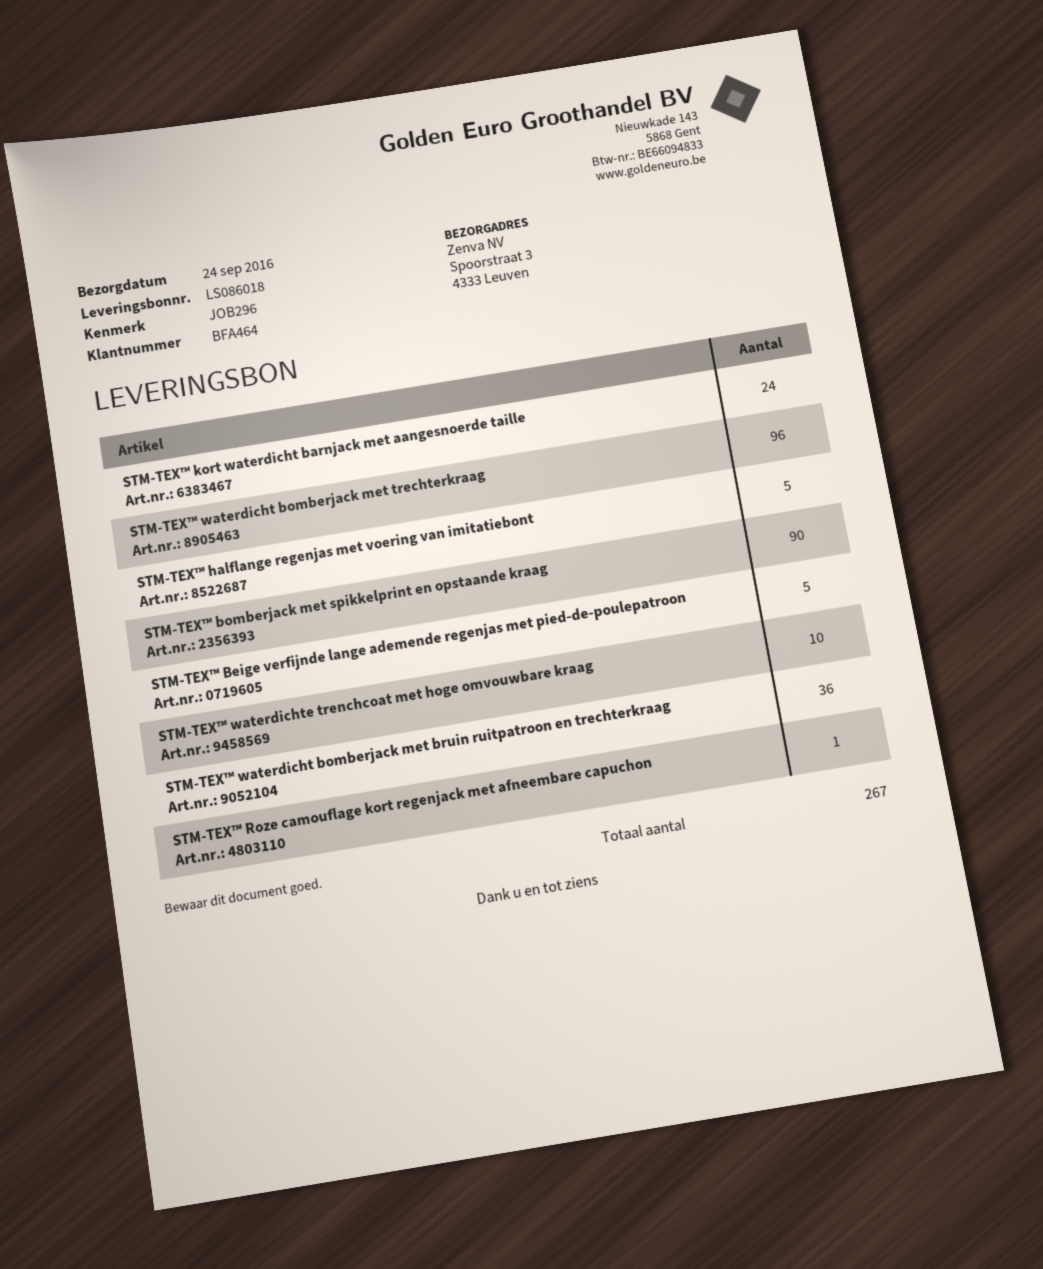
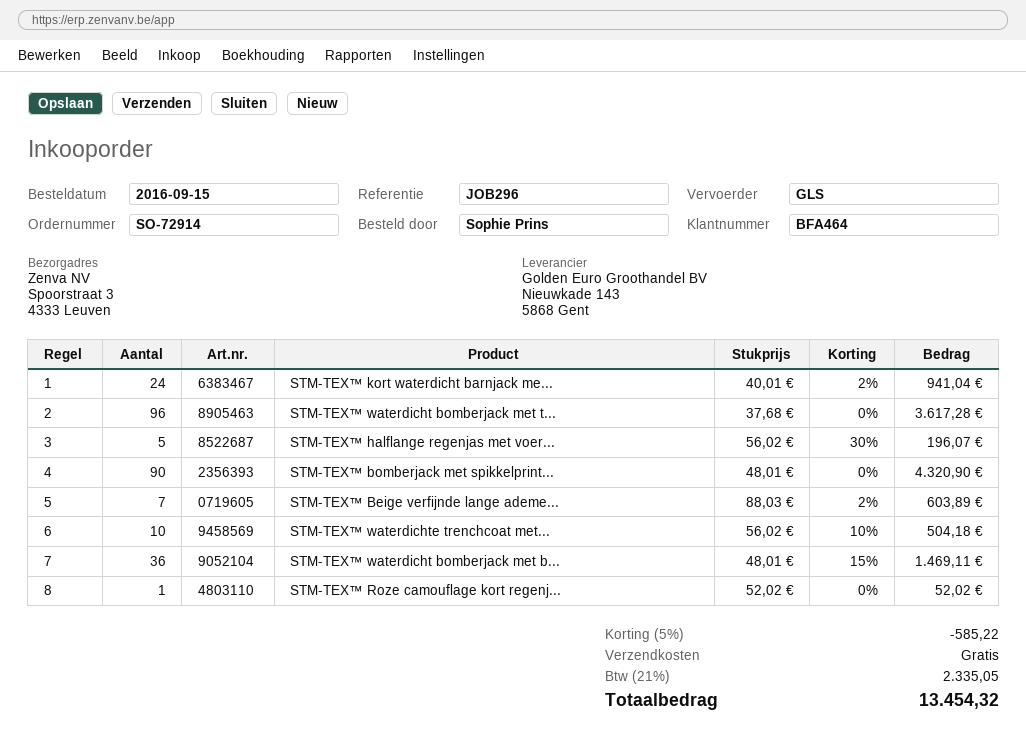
STM-TEX™ Beige verfijnde lange ademende regenjas met pied-de-poulepatroon: 5 -> 7

